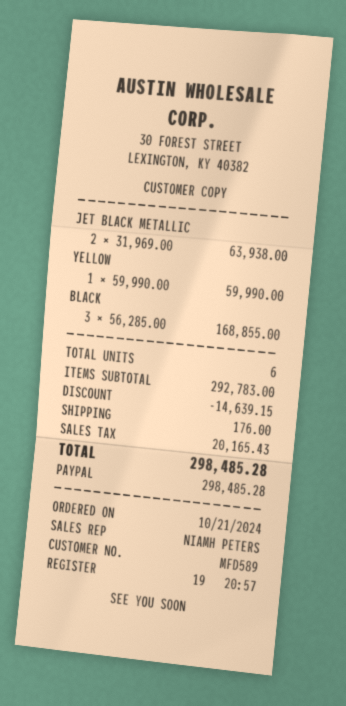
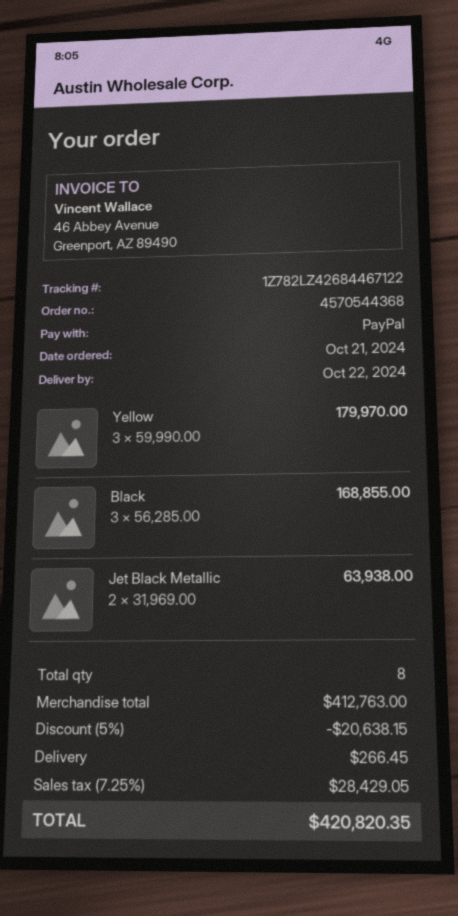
YELLOW: 1 x 59990.00 = 59990.00 -> 3 x 59990.00 = 179970.00
total quantity: 6 -> 8
subtotal: 292783.00 -> 412763.00
discount: 14639.15 -> 20638.15
shipping: 176.00 -> 266.45
tax: 20165.43 -> 28429.05
total: 298485.28 -> 420820.35

